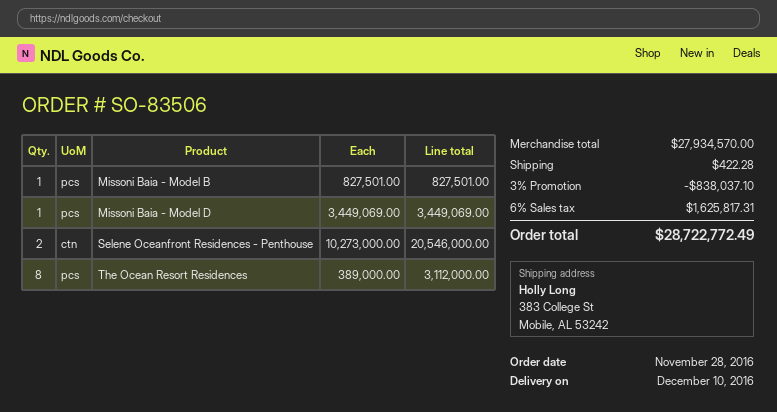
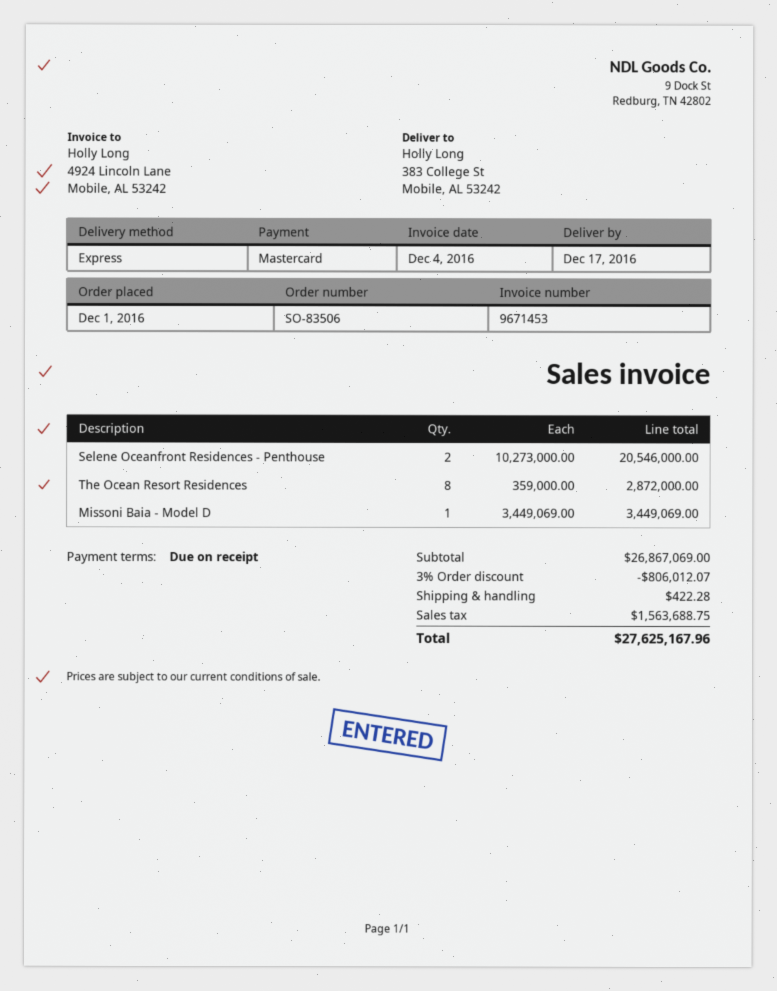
order date: 2016-11-28 -> 2016-12-01
delivery date: 2016-12-10 -> 2016-12-17
Missoni Baia - Model B: 1 x 827501.00 = 827501.00 -> none
The Ocean Resort Residences: 8 x 389000.00 = 3112000.00 -> 8 x 359000.00 = 2872000.00
subtotal: 27934570.00 -> 26867069.00
discount: 3% = 838037.10 -> 3% = 806012.07
tax: 1625817.31 -> 1563688.75
total: 28722772.49 -> 27625167.96

